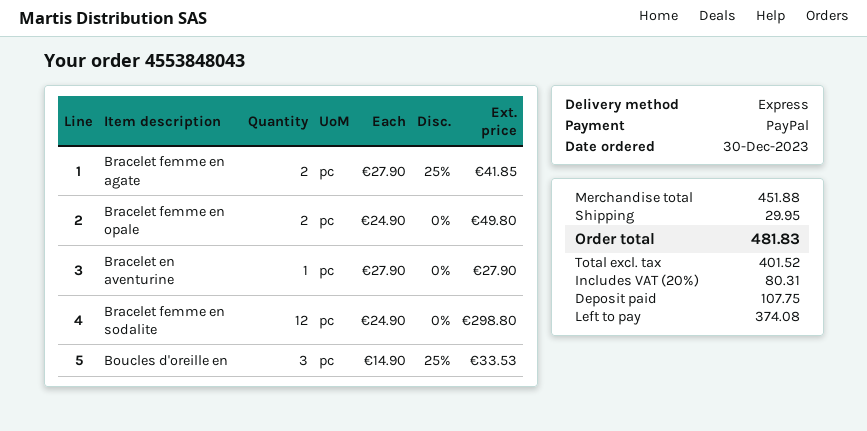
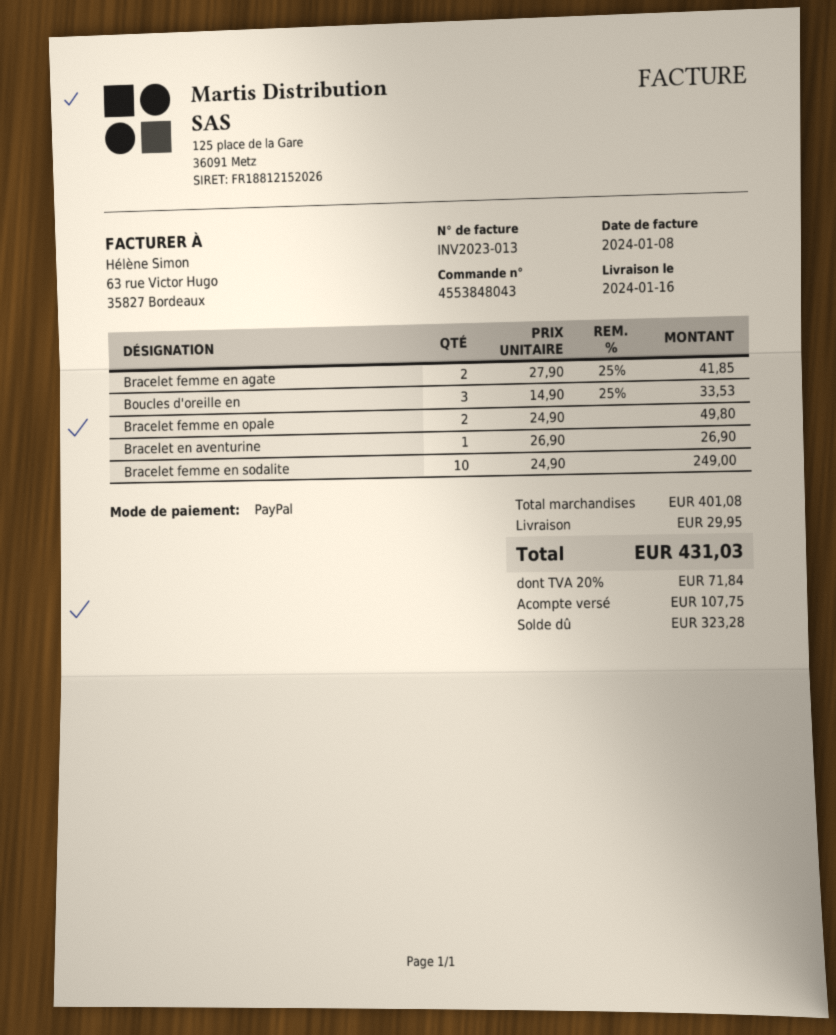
Bracelet en aventurine: 1 x 27.90 = 27.90 -> 1 x 26.90 = 26.90
Bracelet femme en sodalite: 12 x 24.90 = 298.80 -> 10 x 24.90 = 249.00
subtotal: 451.88 -> 401.08
tax: 20% = 80.31 -> 20% = 71.84
total: 481.83 -> 431.03
balance: 374.08 -> 323.28

